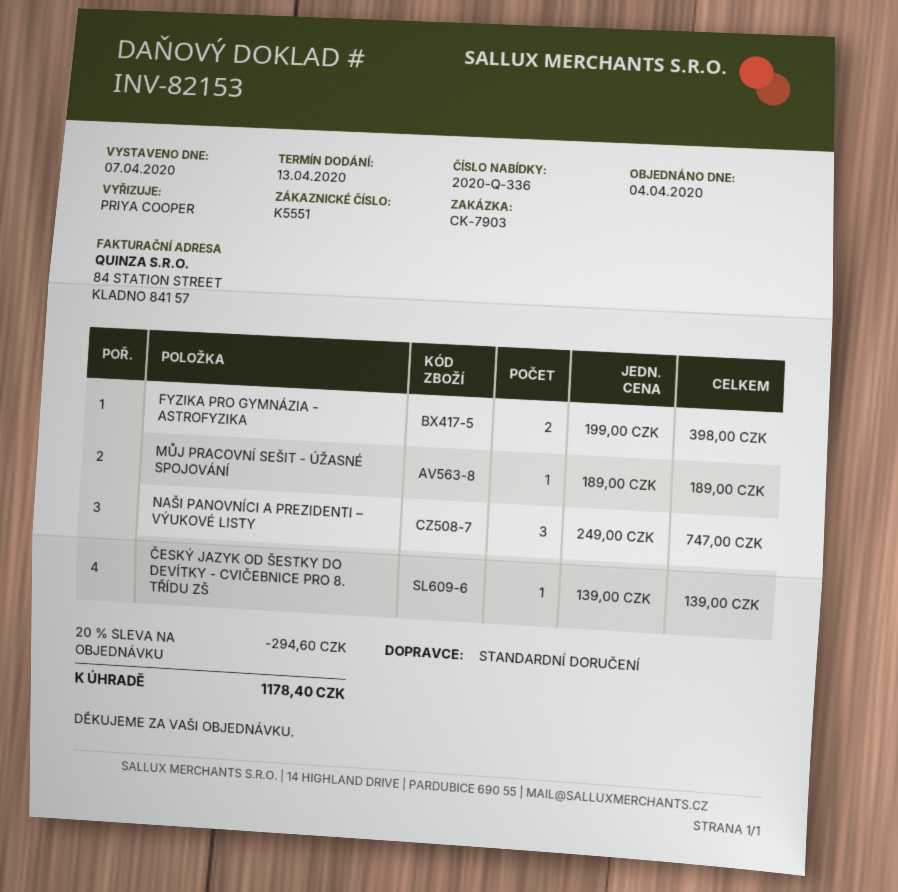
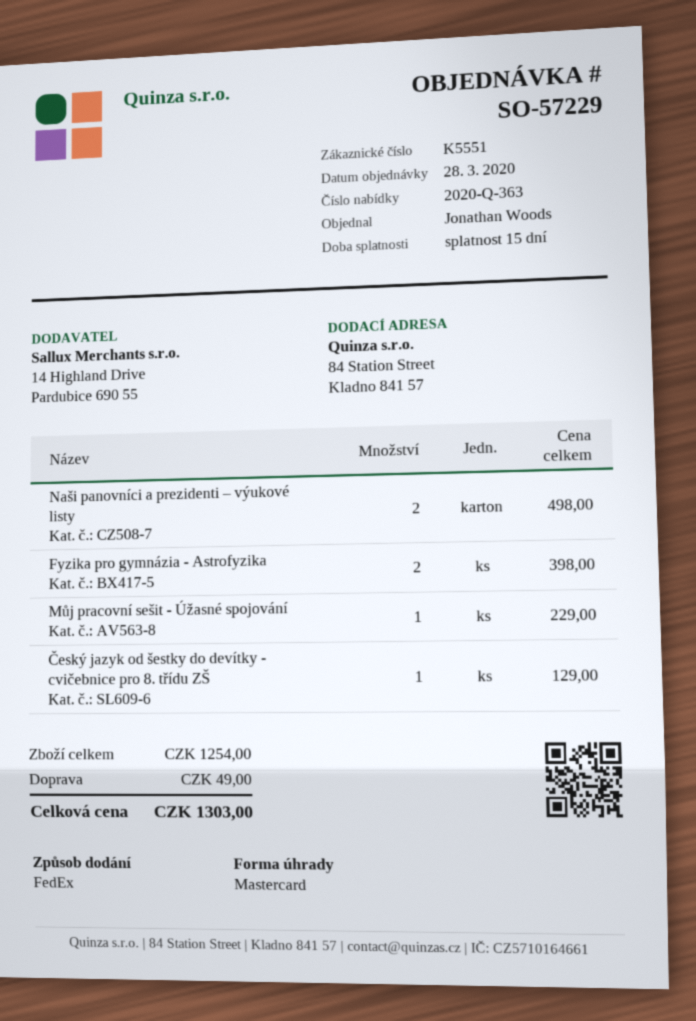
quote number: 2020-Q-336 -> 2020-Q-363
order date: 2020-04-04 -> 2020-03-28
shipping method: standard -> FedEx
MŮJ PRACOVNÍ SEŠIT - ÚŽASNÉ SPOJOVÁNÍ: 1 for 189.00 -> 1 for 229.00
NAŠI PANOVNÍCI A PREZIDENTI – VÝUKOVÉ LISTY: 3 for 747.00 -> 2 for 498.00
ČESKÝ JAZYK OD ŠESTKY DO DEVÍTKY - CVIČEBNICE PRO 8. TŘÍDU ZŠ: 1 for 139.00 -> 1 for 129.00
discount: 20% = 294.60 -> none
shipping: none -> 49.00
total: 1178.40 -> 1303.00

